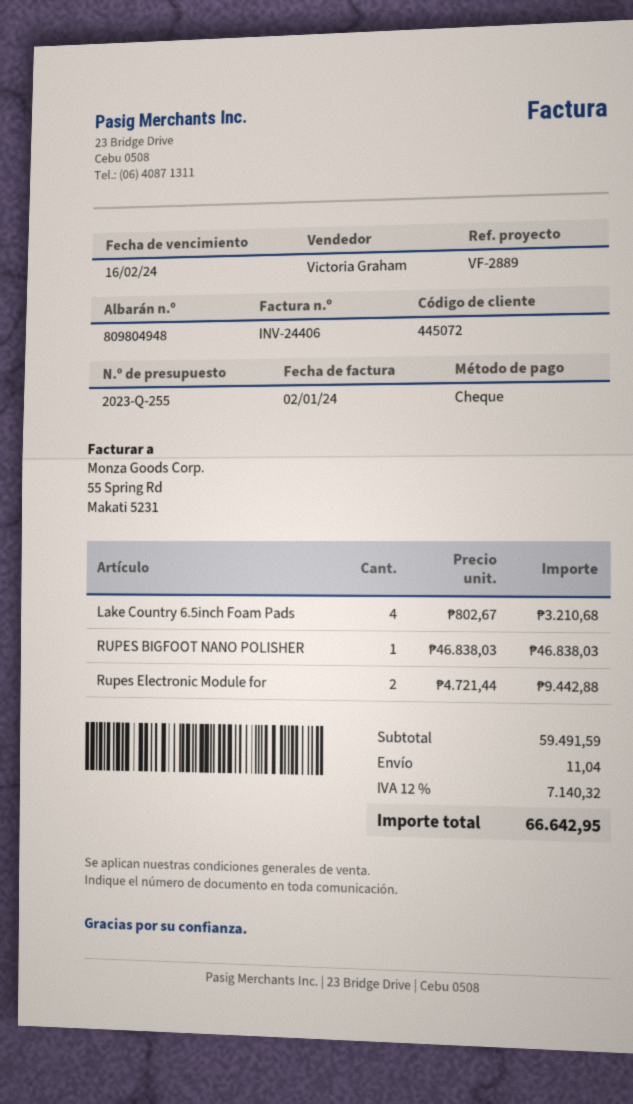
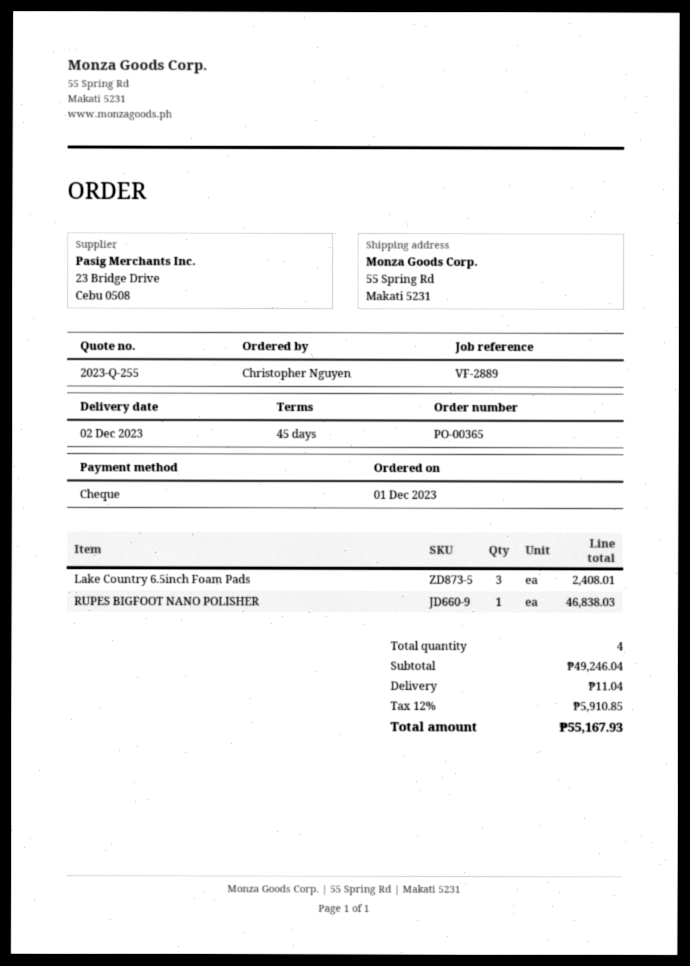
Lake Country 6.5inch Foam Pads: 4 for 3210.68 -> 3 for 2408.01
Rupes Electronic Module for: 2 for 9442.88 -> none
subtotal: 59491.59 -> 49246.04
tax: 12% = 7140.32 -> 12% = 5910.85
total: 66642.95 -> 55167.93

